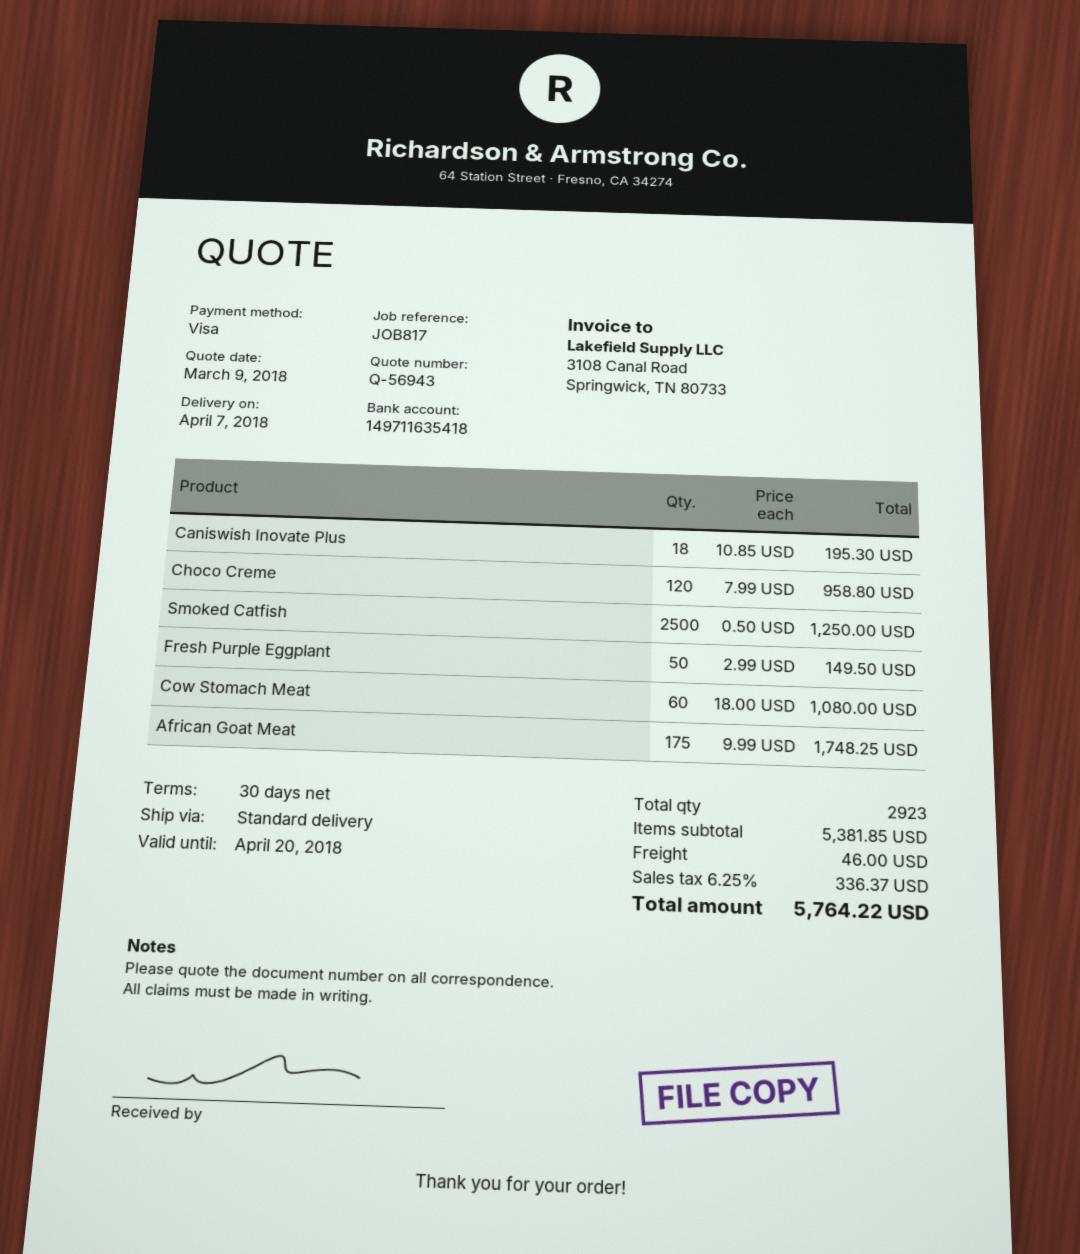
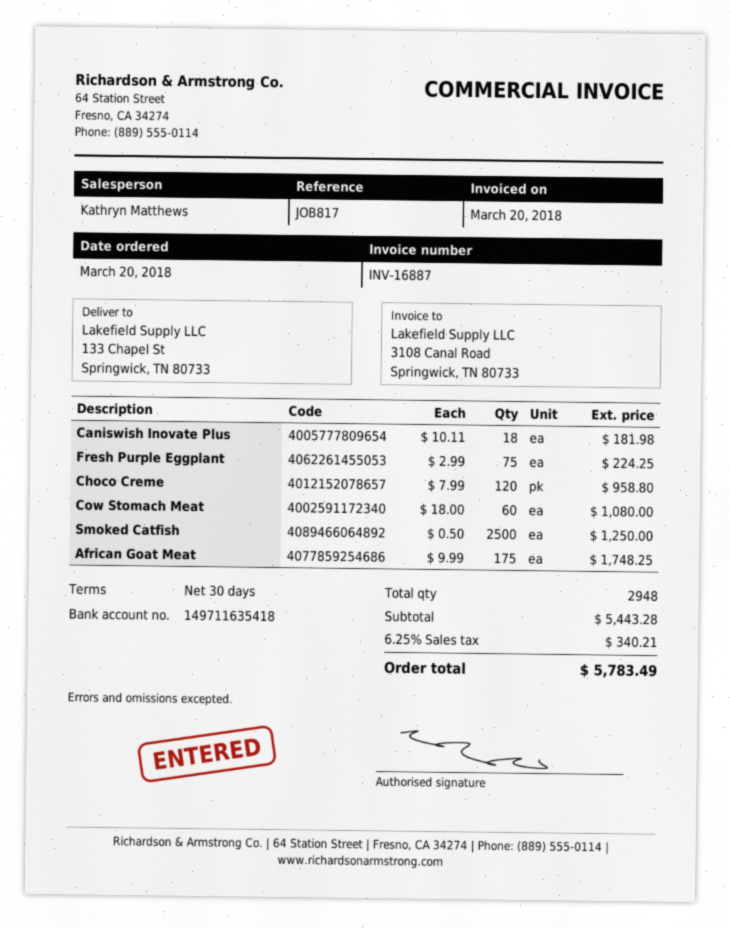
Caniswish Inovate Plus: 18 x 10.85 = 195.30 -> 18 x 10.11 = 181.98
Fresh Purple Eggplant: 50 x 2.99 = 149.50 -> 75 x 2.99 = 224.25
total quantity: 2923 -> 2948
subtotal: 5381.85 -> 5443.28
shipping: 46.00 -> none
tax: 6.25% = 336.37 -> 6.25% = 340.21
total: 5764.22 -> 5783.49

